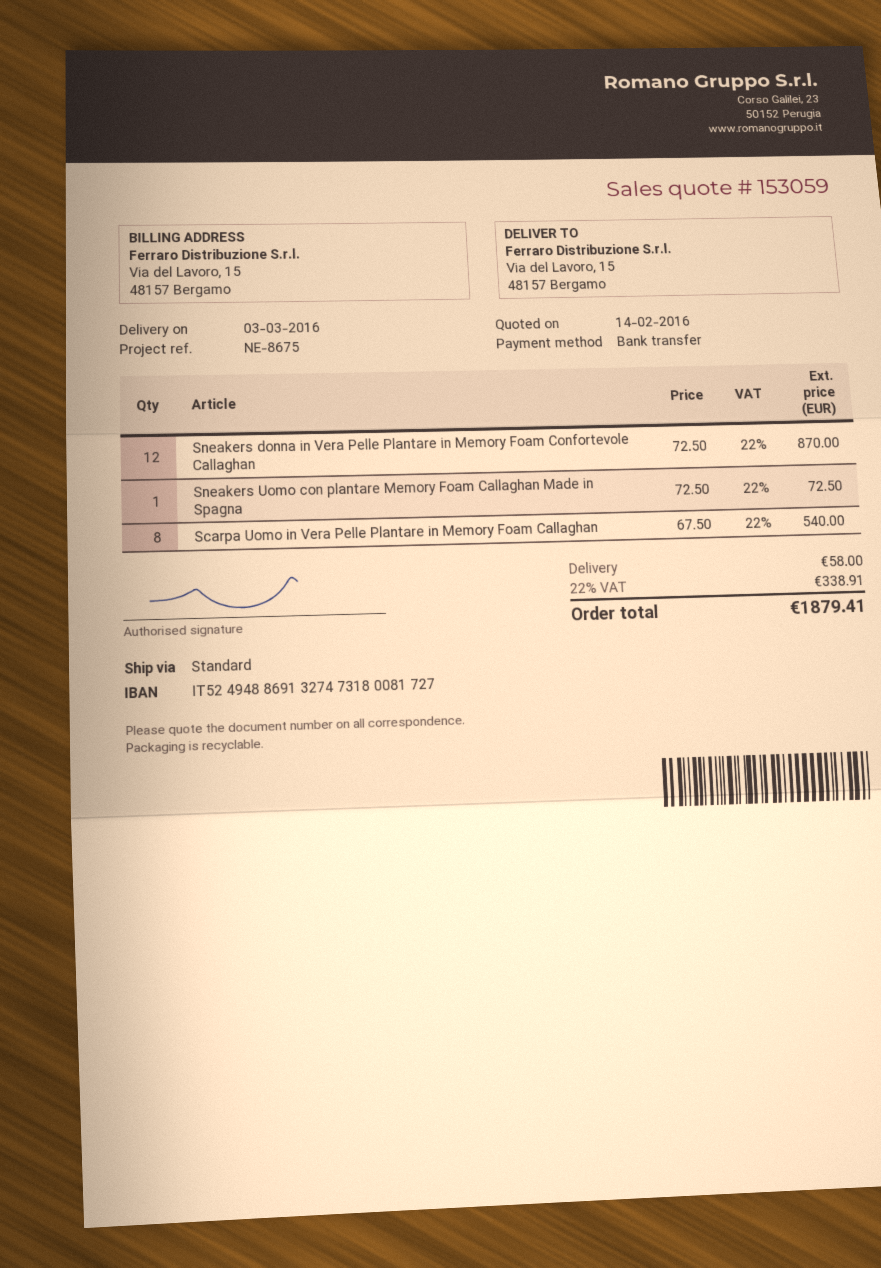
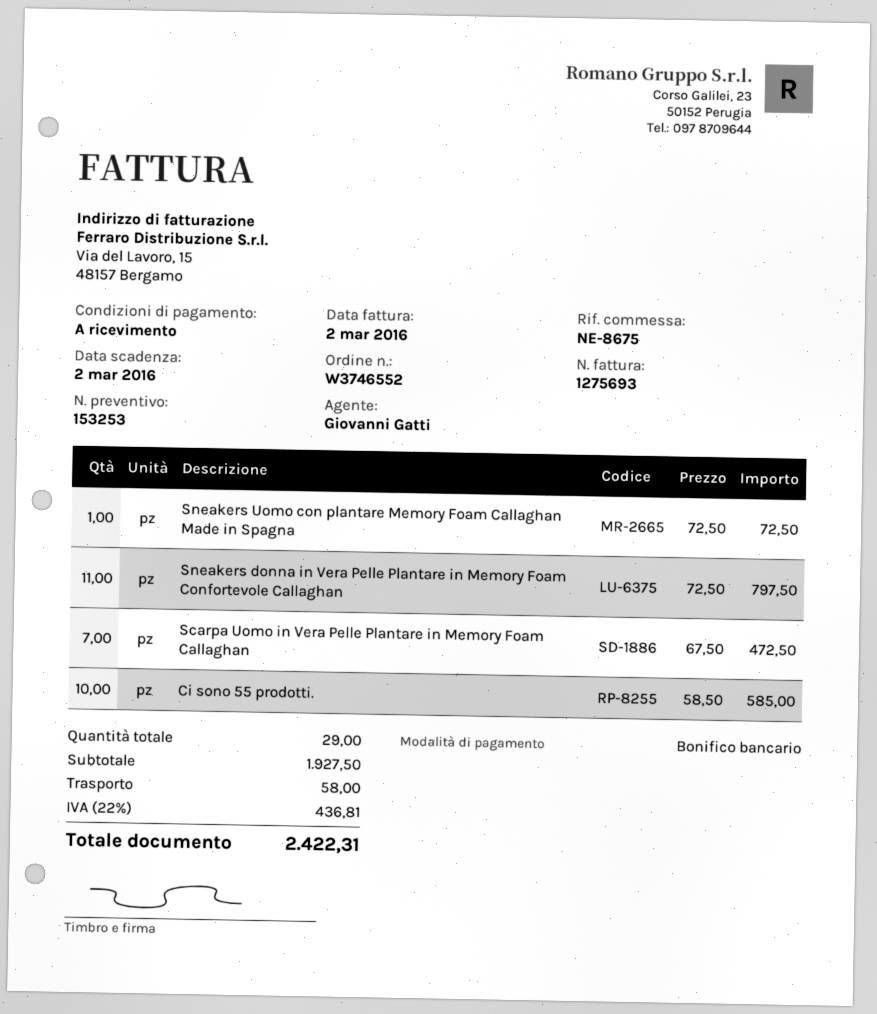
quote number: 153059 -> 153253
Sneakers donna in Vera Pelle Plantare in Memory Foam Confortevole Callaghan: 12 x 72.50 = 870.00 -> 11 x 72.50 = 797.50
Scarpa Uomo in Vera Pelle Plantare in Memory Foam Callaghan: 8 x 67.50 = 540.00 -> 7 x 67.50 = 472.50
Ci sono 55 prodotti.: none -> 10 x 58.50 = 585.00
tax: 22% = 338.91 -> 22% = 436.81
total: 1879.41 -> 2422.31

